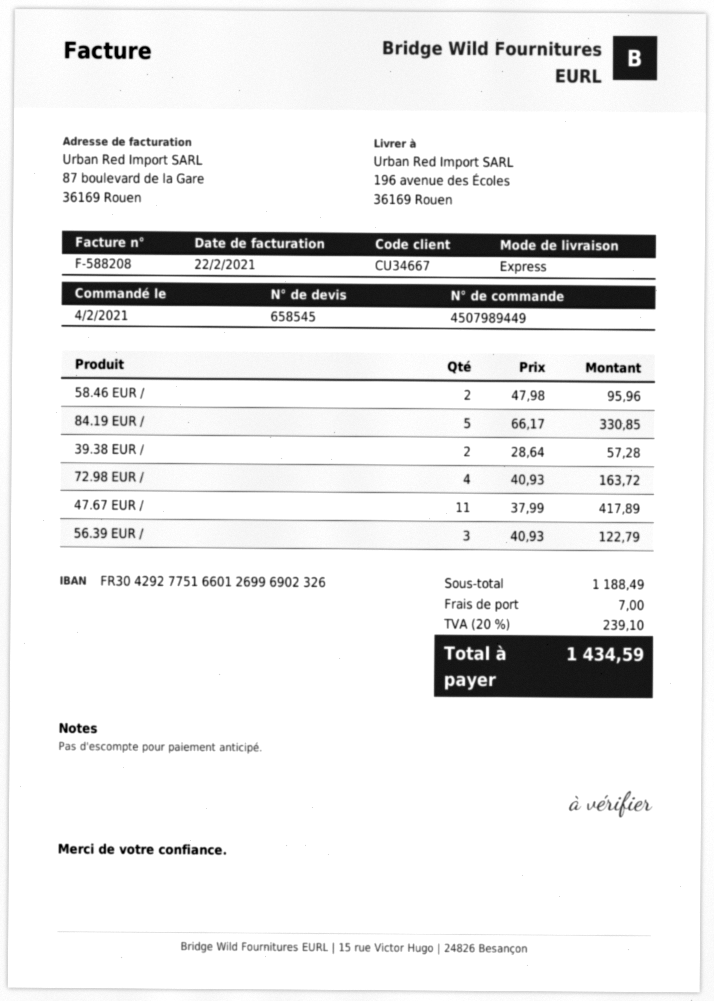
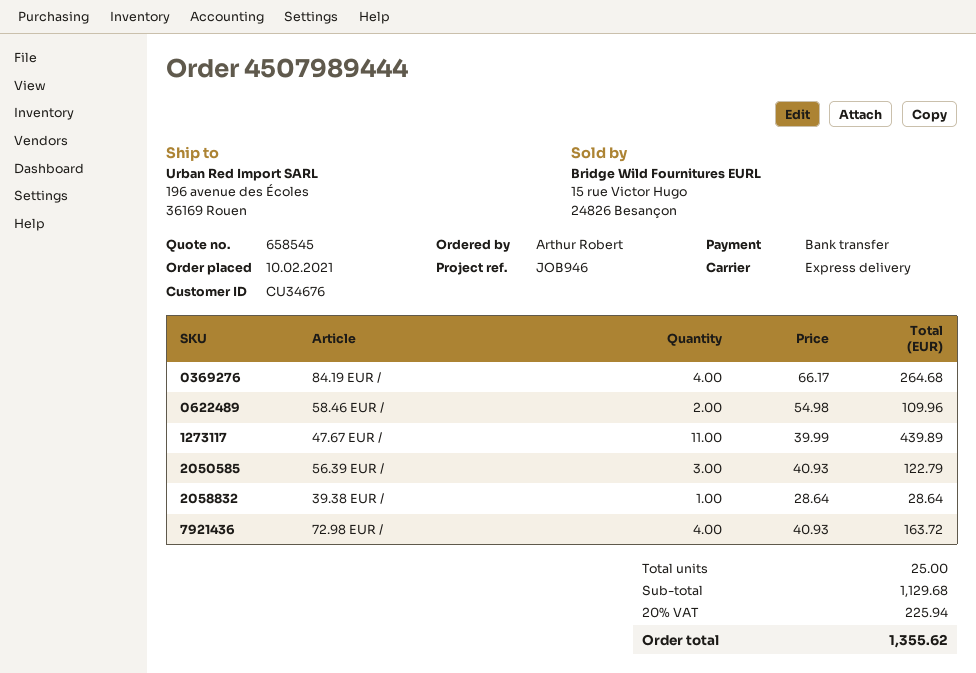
order number: 4507989449 -> 4507989444
order date: 2021-02-04 -> 2021-02-10
customer number: CU34667 -> CU34676
58.46 EUR /: 2 x 47.98 = 95.96 -> 2 x 54.98 = 109.96
84.19 EUR /: 5 x 66.17 = 330.85 -> 4 x 66.17 = 264.68
39.38 EUR /: 2 x 28.64 = 57.28 -> 1 x 28.64 = 28.64
47.67 EUR /: 11 x 37.99 = 417.89 -> 11 x 39.99 = 439.89
subtotal: 1188.49 -> 1129.68
shipping: 7.00 -> none
tax: 20% = 239.10 -> 20% = 225.94
total: 1434.59 -> 1355.62

